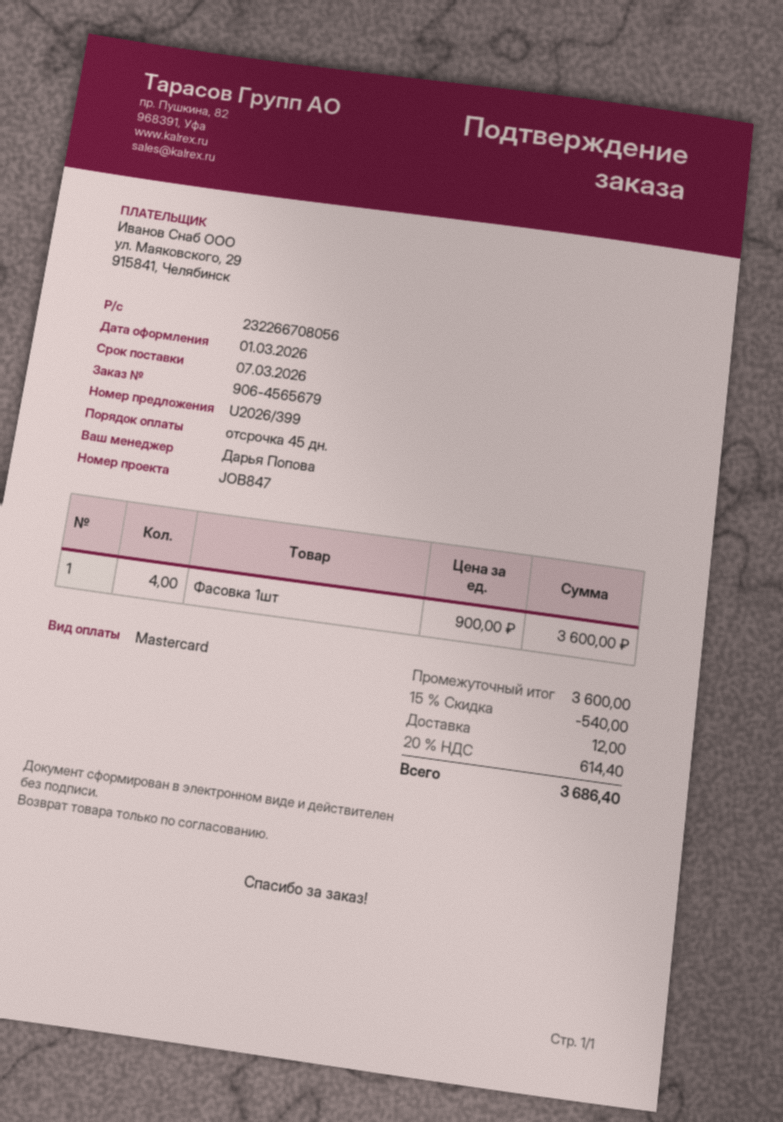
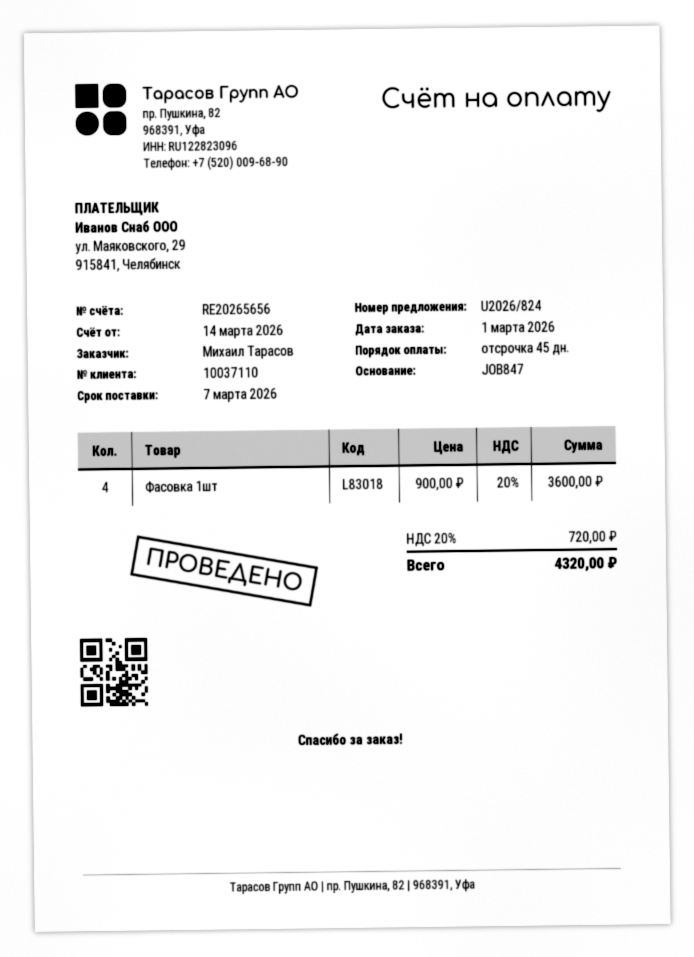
quote number: U2026/399 -> U2026/824
discount: 15% = 540.00 -> none
shipping: 12.00 -> none
tax: 20% = 614.40 -> 20% = 720.00
total: 3686.40 -> 4320.00

